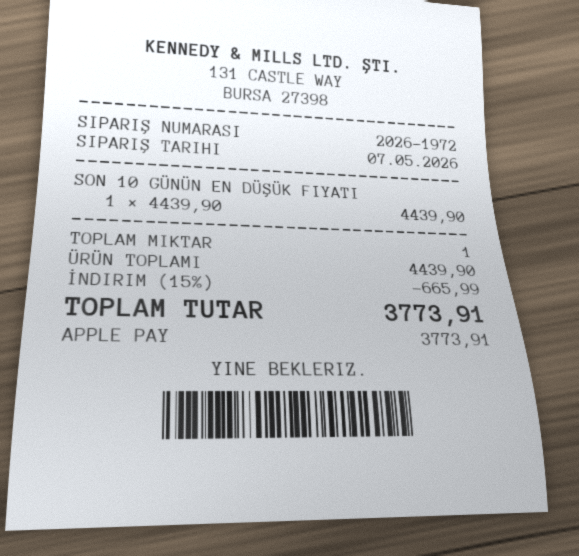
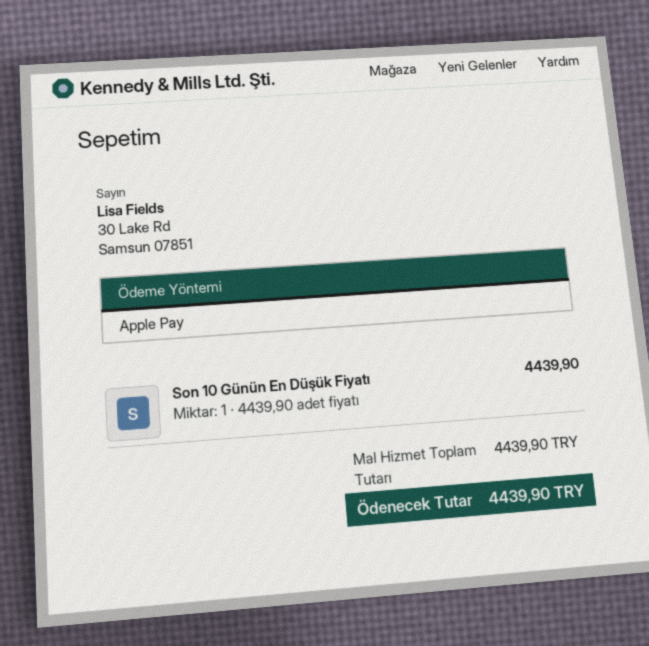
discount: 15% = 665.99 -> none
total: 3773.91 -> 4439.90

